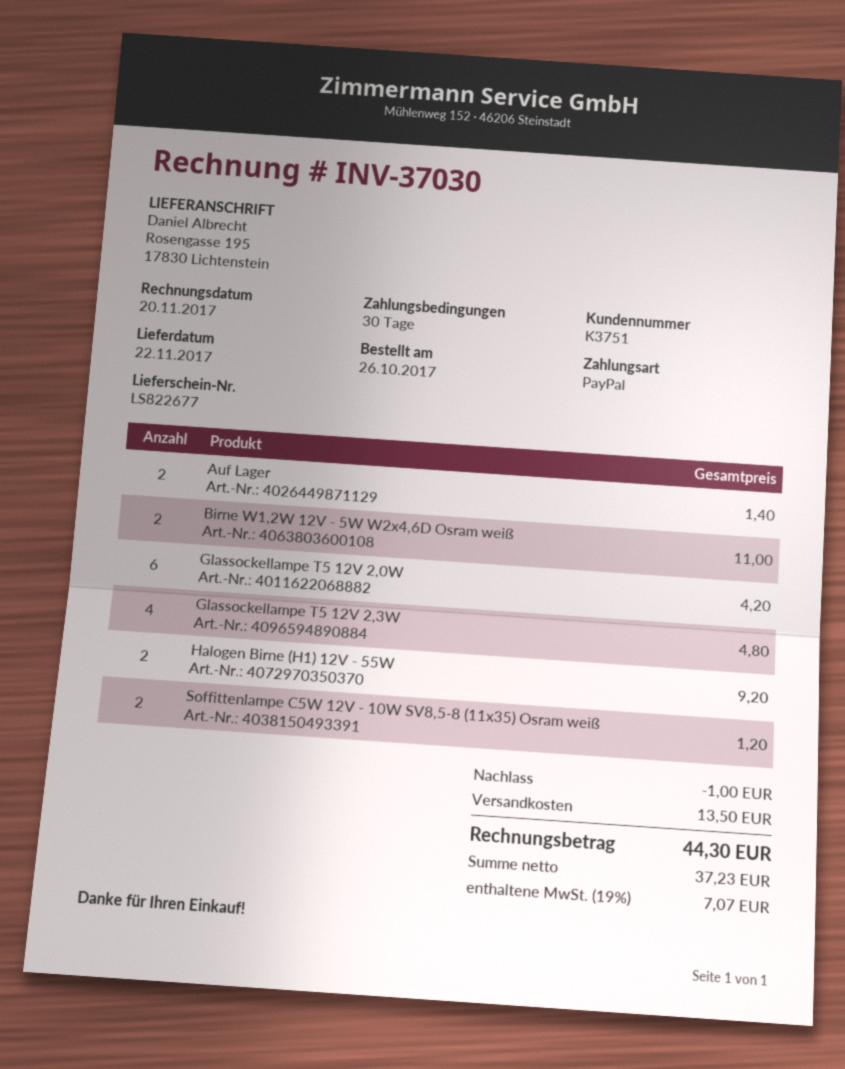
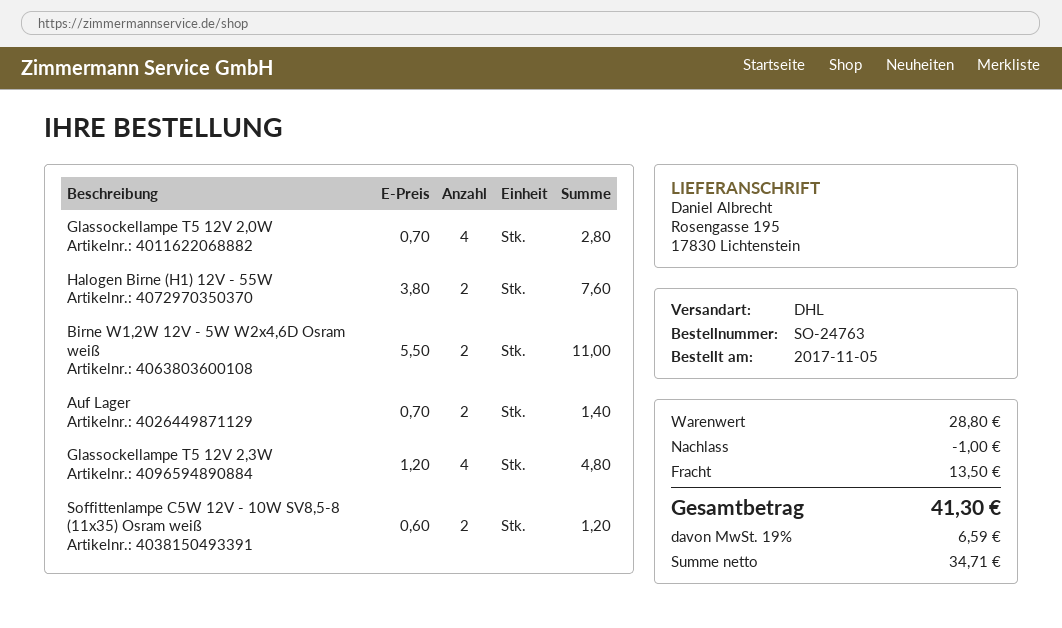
order date: 2017-10-26 -> 2017-11-05
Glassockellampe T5 12V 2,0W: 6 for 4.20 -> 4 for 2.80
Halogen Birne (H1) 12V - 55W: 2 for 9.20 -> 2 for 7.60
net: 37.23 -> 34.71
tax: 19% = 7.07 -> 19% = 6.59
total: 44.30 -> 41.30

